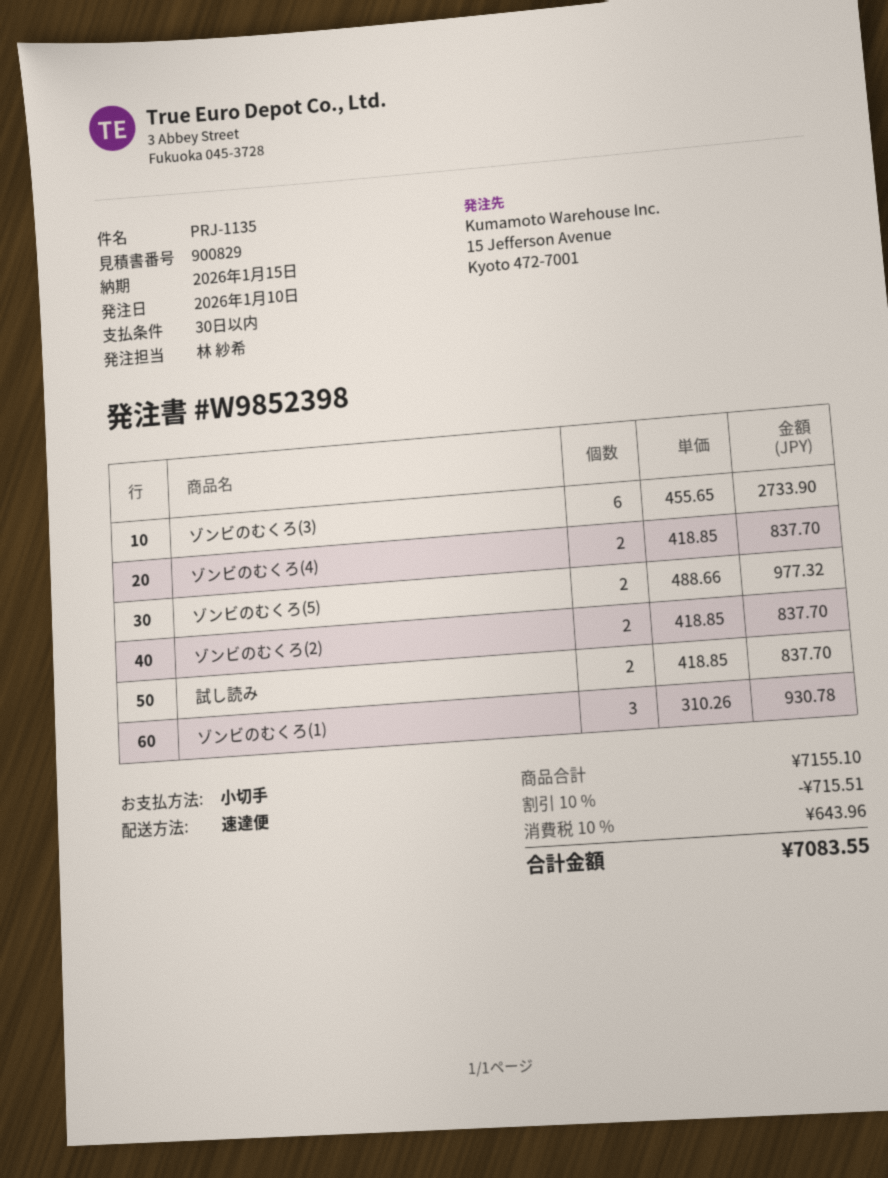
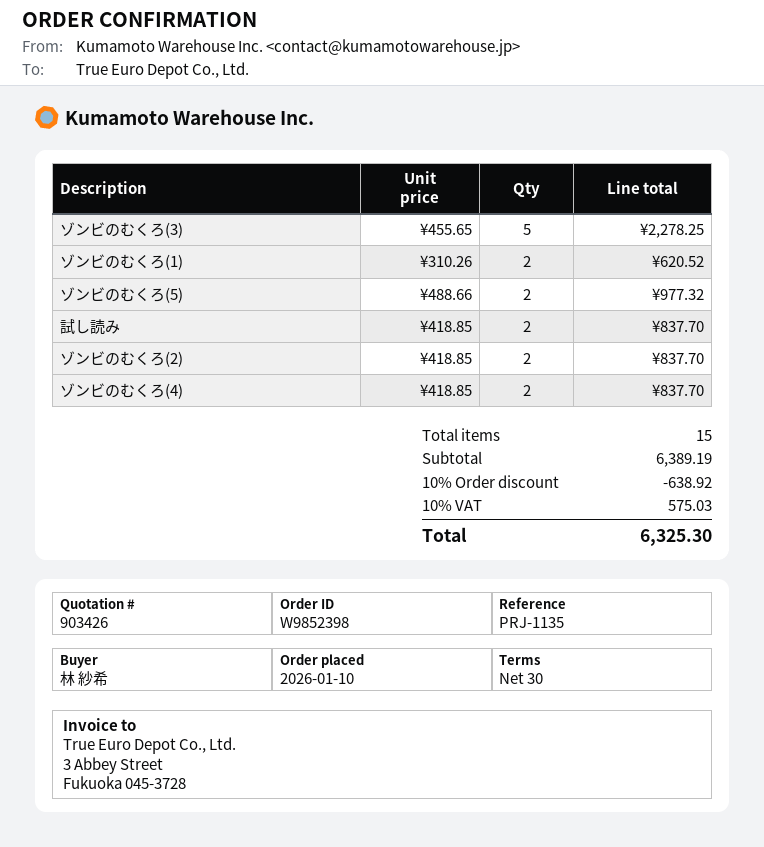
quote number: 900829 -> 903426
ゾンビのむくろ(3): 6 x 455.65 = 2733.90 -> 5 x 455.65 = 2278.25
ゾンビのむくろ(1): 3 x 310.26 = 930.78 -> 2 x 310.26 = 620.52
subtotal: 7155.10 -> 6389.19
discount: 10% = 715.51 -> 10% = 638.92
tax: 10% = 643.96 -> 10% = 575.03
total: 7083.55 -> 6325.30

